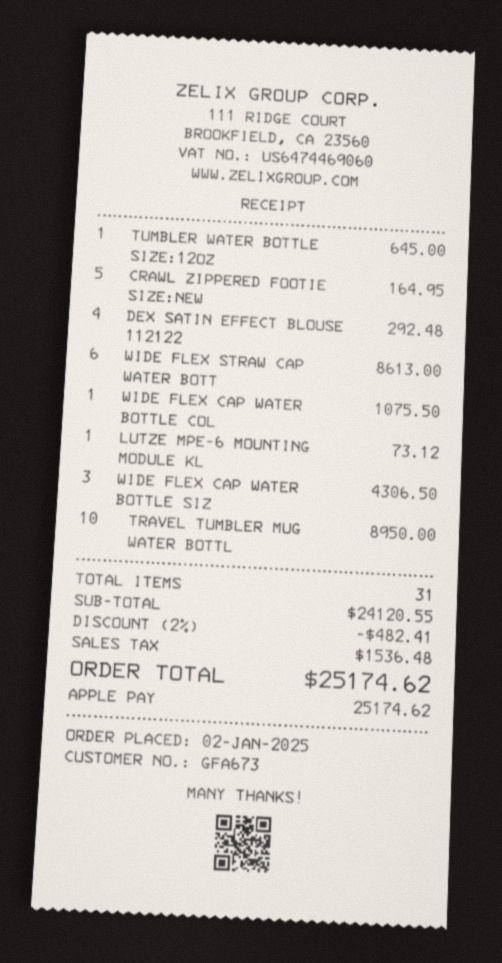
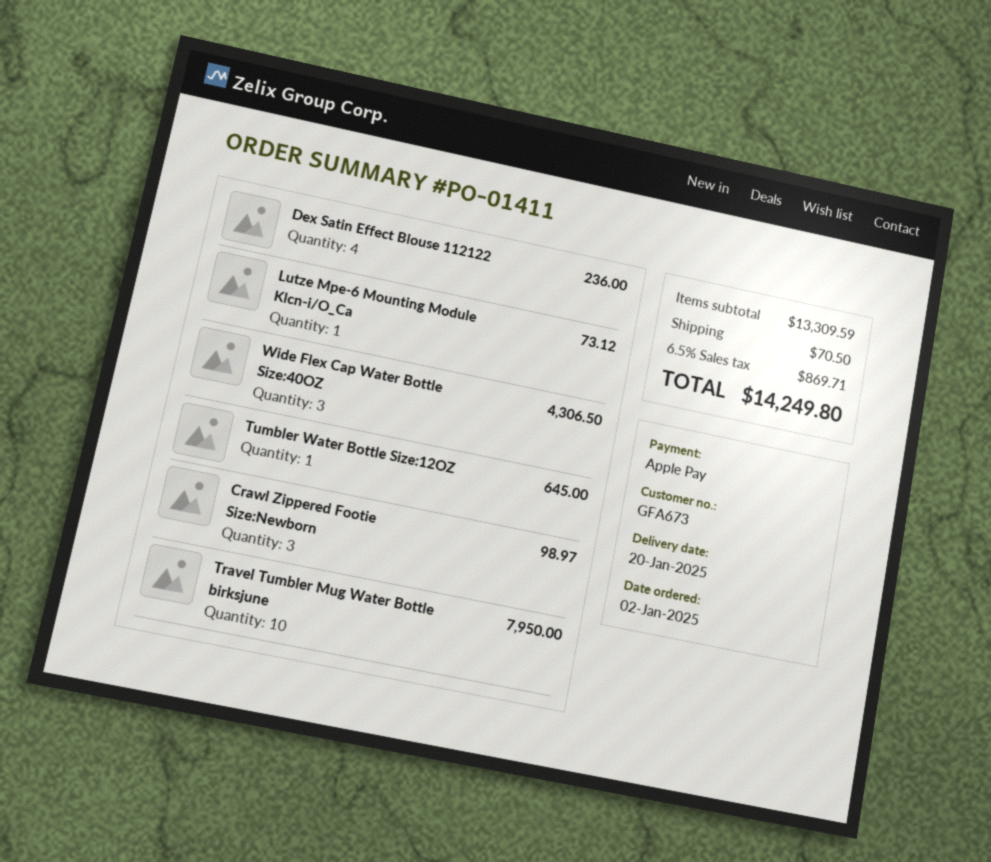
CRAWL ZIPPERED FOOTIE SIZE:NEW: 5 for 164.95 -> 3 for 98.97
DEX SATIN EFFECT BLOUSE 112122: 4 for 292.48 -> 4 for 236.00
WIDE FLEX STRAW CAP WATER BOTT: 6 for 8613.00 -> none
WIDE FLEX CAP WATER BOTTLE COL: 1 for 1075.50 -> none
TRAVEL TUMBLER MUG WATER BOTTL: 10 for 8950.00 -> 10 for 7950.00
subtotal: 24120.55 -> 13309.59
discount: 2% = 482.41 -> none
shipping: none -> 70.50
tax: 1536.48 -> 869.71
total: 25174.62 -> 14249.80

